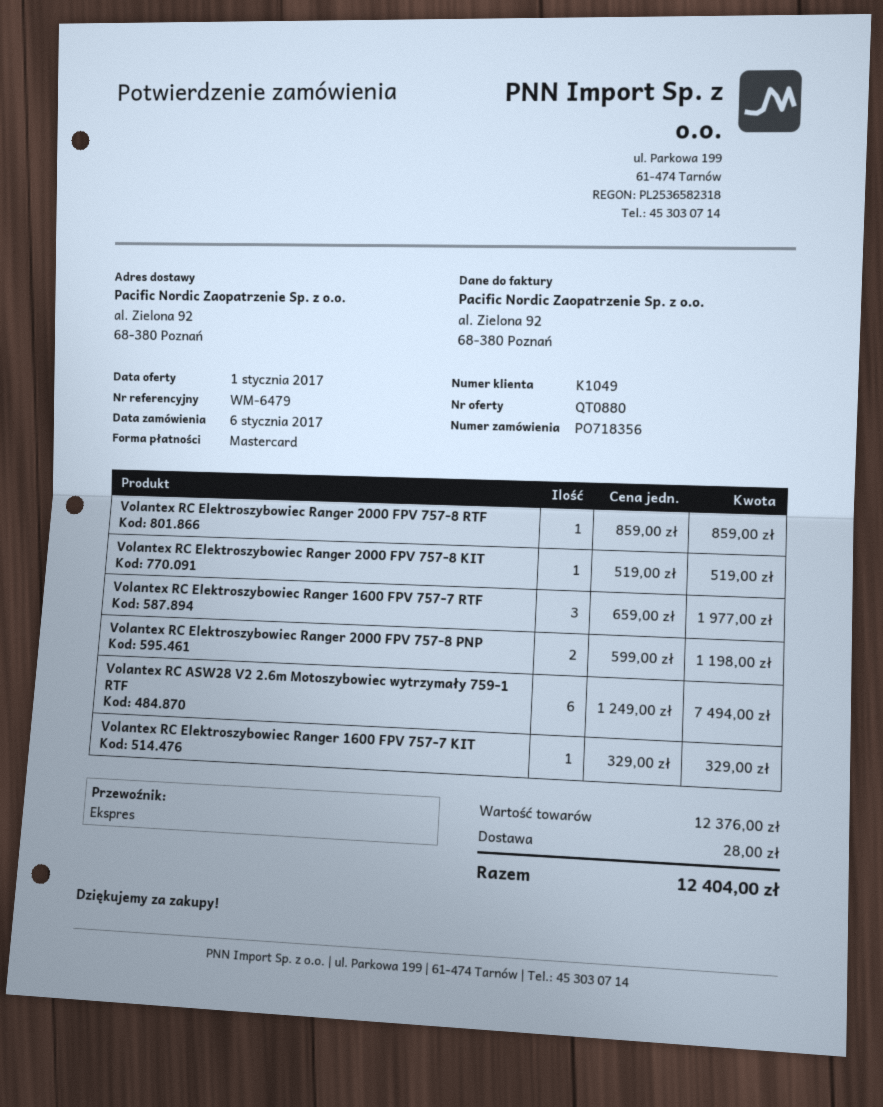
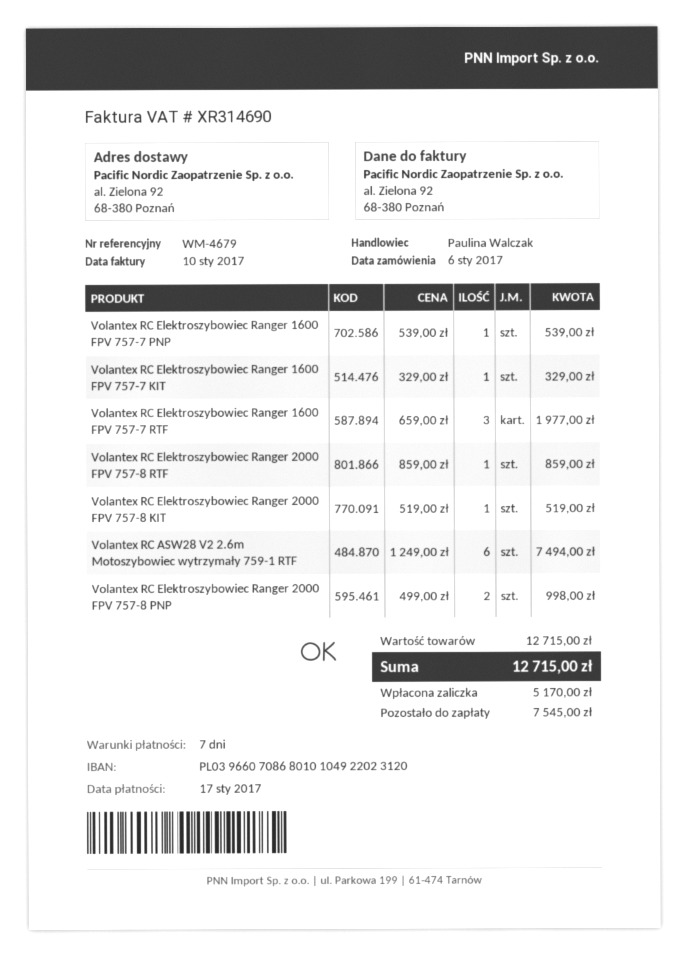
reference: WM-6479 -> WM-4679
Volantex RC Elektroszybowiec Ranger 2000 FPV 757-8 PNP: 2 x 599.00 = 1198.00 -> 2 x 499.00 = 998.00
Volantex RC Elektroszybowiec Ranger 1600 FPV 757-7 PNP: none -> 1 x 539.00 = 539.00
subtotal: 12376.00 -> 12715.00
shipping: 28.00 -> none
total: 12404.00 -> 12715.00

